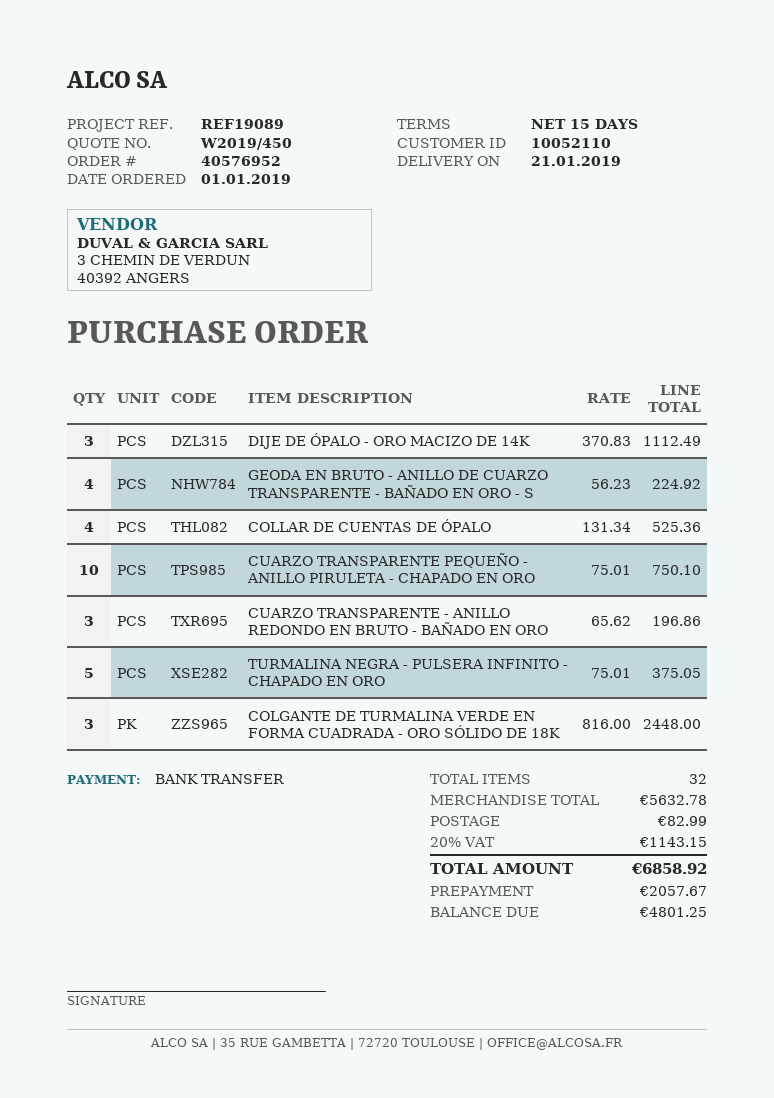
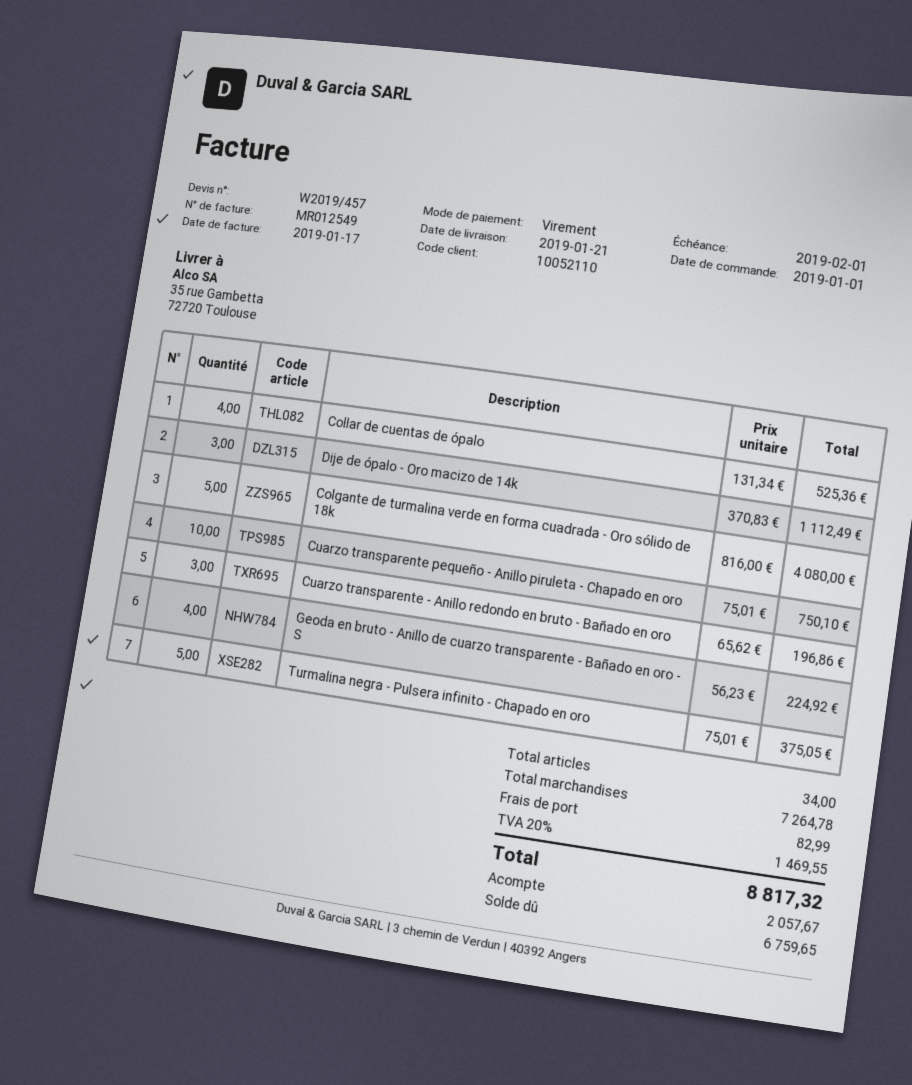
quote number: W2019/450 -> W2019/457
COLGANTE DE TURMALINA VERDE EN FORMA CUADRADA - ORO SÓLIDO DE 18K: 3 x 816.00 = 2448.00 -> 5 x 816.00 = 4080.00
total quantity: 32 -> 34
subtotal: 5632.78 -> 7264.78
tax: 20% = 1143.15 -> 20% = 1469.55
total: 6858.92 -> 8817.32
balance: 4801.25 -> 6759.65

